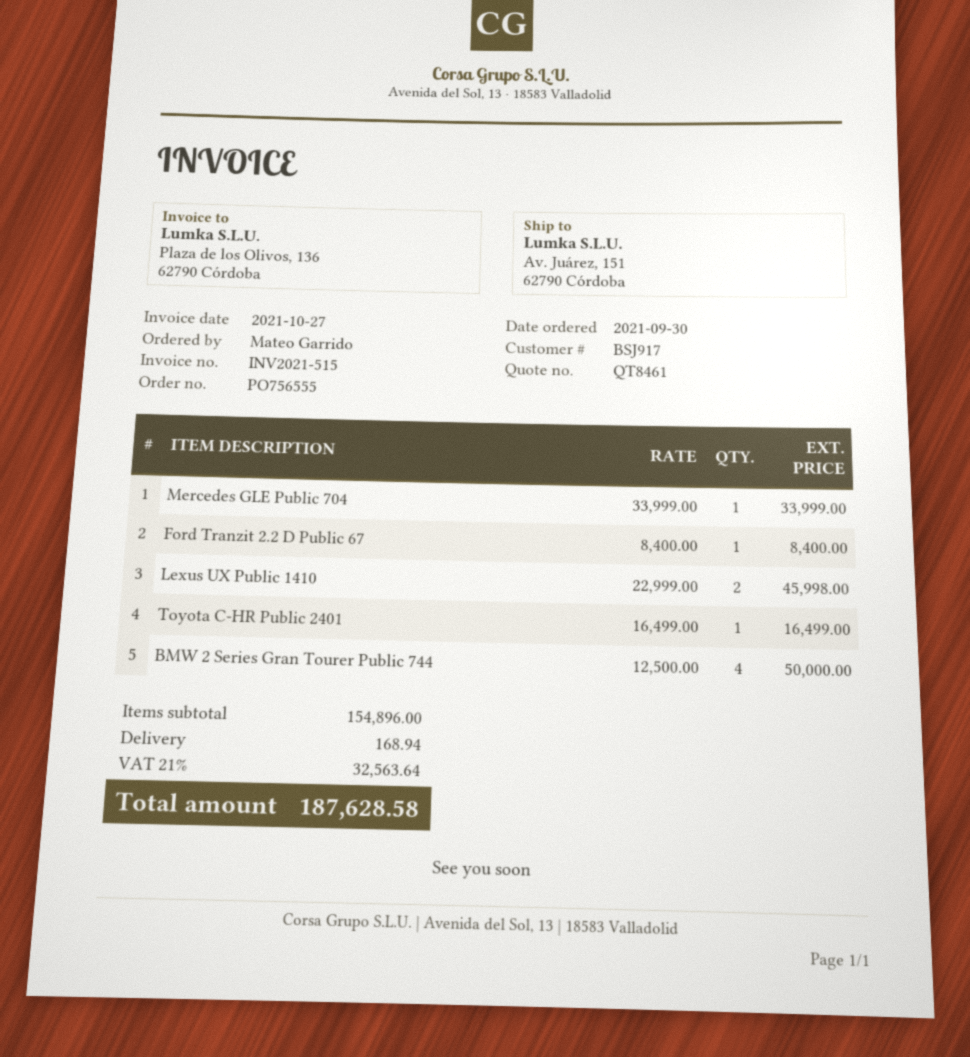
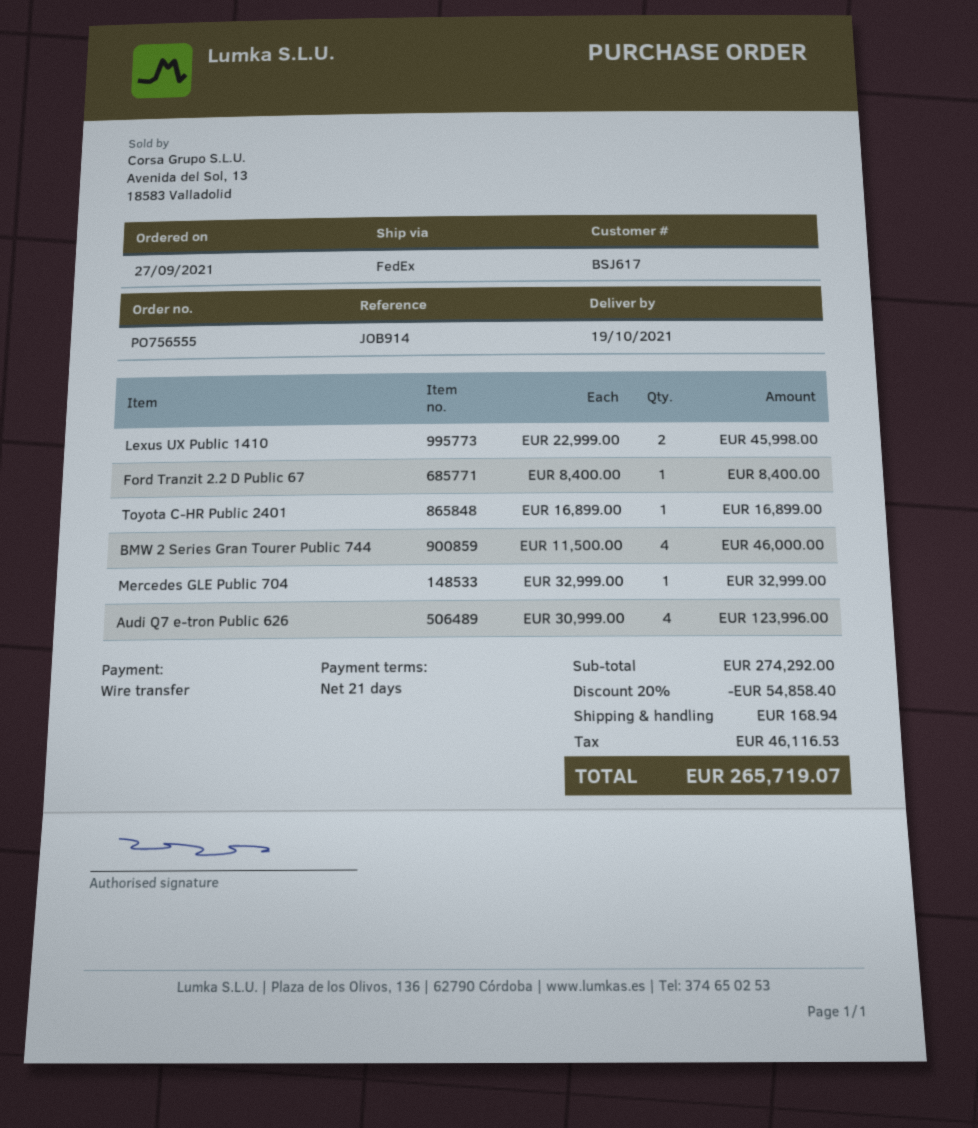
order date: 2021-09-30 -> 2021-09-27
customer number: BSJ917 -> BSJ617
Mercedes GLE Public 704: 1 x 33999.00 = 33999.00 -> 1 x 32999.00 = 32999.00
Toyota C-HR Public 2401: 1 x 16499.00 = 16499.00 -> 1 x 16899.00 = 16899.00
BMW 2 Series Gran Tourer Public 744: 4 x 12500.00 = 50000.00 -> 4 x 11500.00 = 46000.00
Audi Q7 e-tron Public 626: none -> 4 x 30999.00 = 123996.00
subtotal: 154896.00 -> 274292.00
discount: none -> 20% = 54858.40
tax: 32563.64 -> 46116.53
total: 187628.58 -> 265719.07

